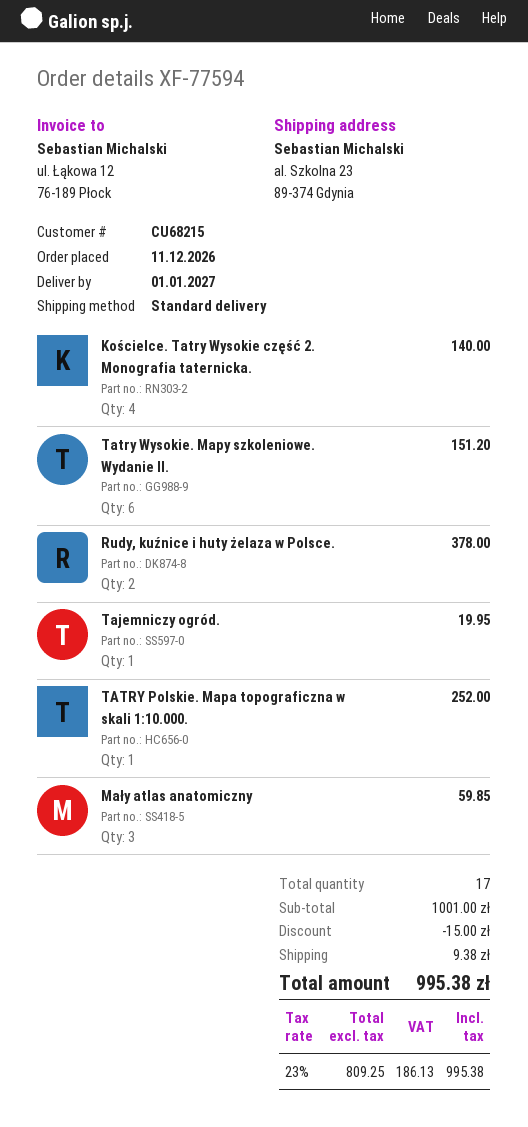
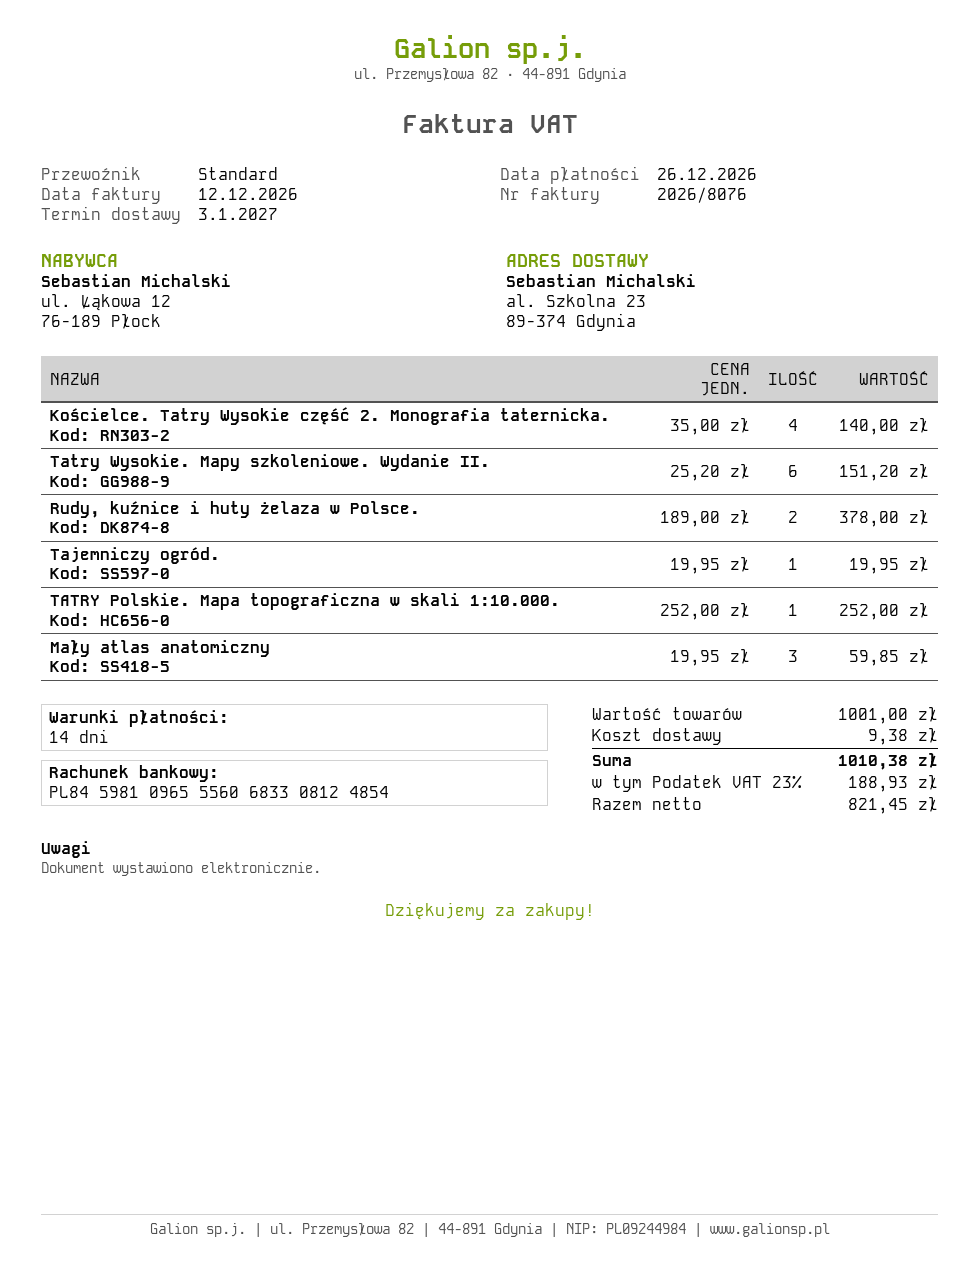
delivery date: 2027-01-01 -> 2027-01-03
discount: 15.00 -> none
net: 809.25 -> 821.45
tax: 23% = 186.13 -> 23% = 188.93
total: 995.38 -> 1010.38

